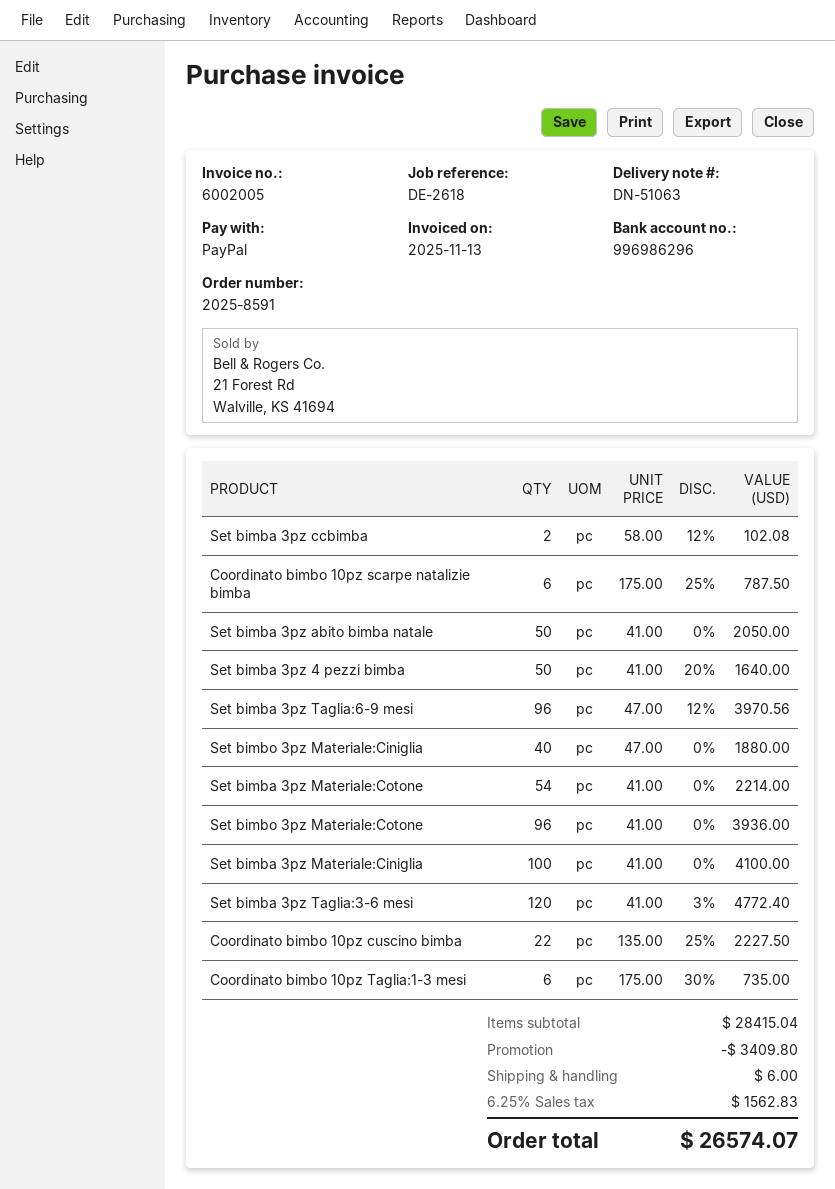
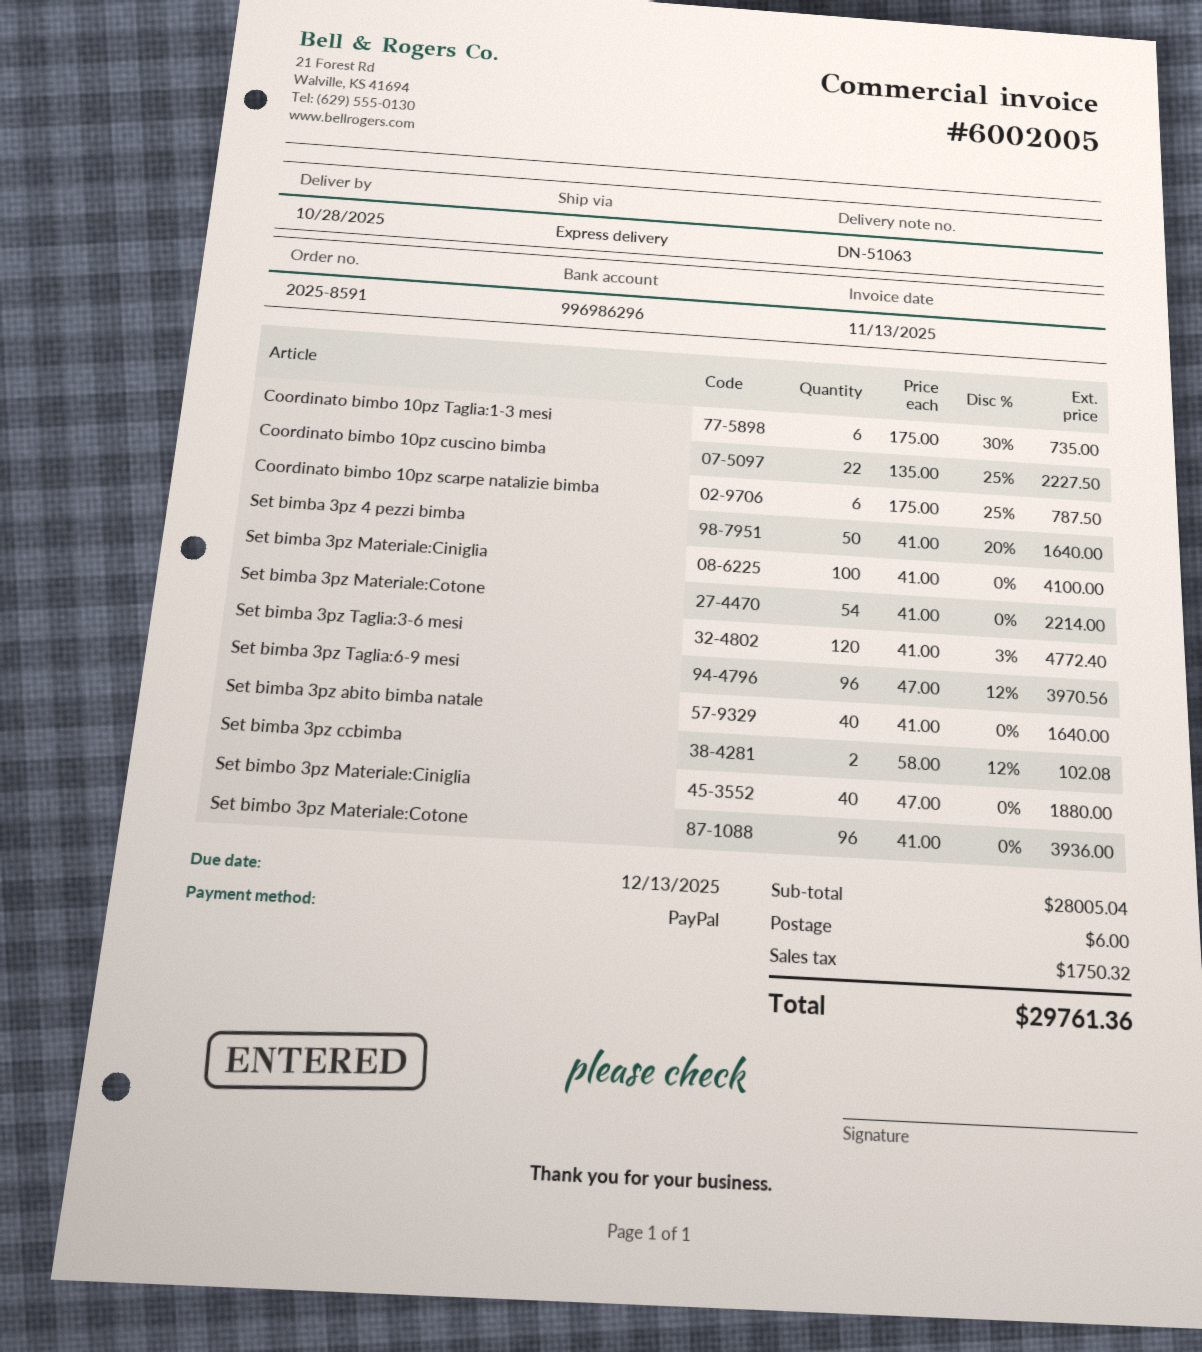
Set bimba 3pz abito bimba natale: 50 x 41.00 = 2050.00 -> 40 x 41.00 = 1640.00
subtotal: 28415.04 -> 28005.04
discount: 3409.80 -> none
tax: 1562.83 -> 1750.32
total: 26574.07 -> 29761.36

